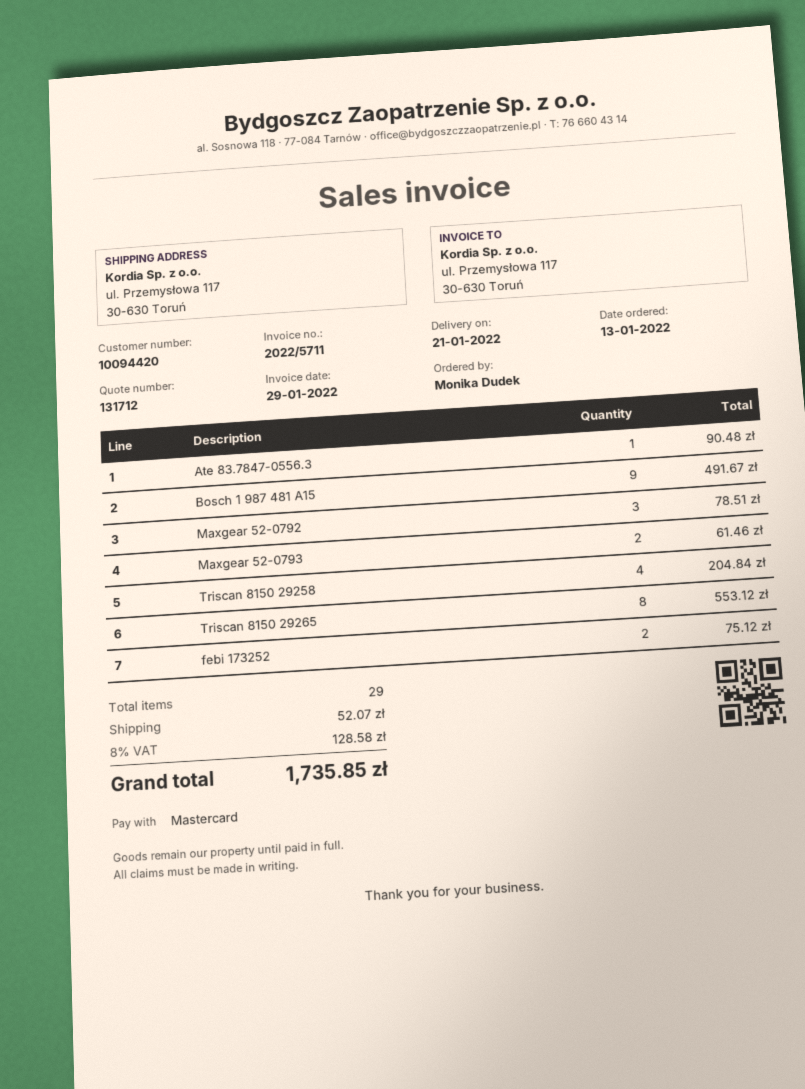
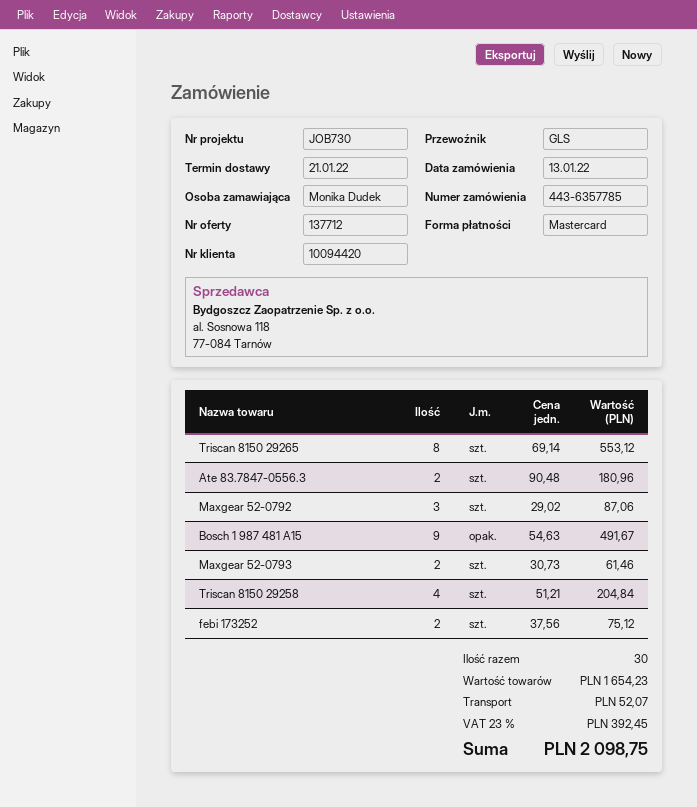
quote number: 131712 -> 137712
Ate 83.7847-0556.3: 1 for 90.48 -> 2 for 180.96
Maxgear 52-0792: 3 for 78.51 -> 3 for 87.06
total quantity: 29 -> 30
tax: 8% = 128.58 -> 23% = 392.45
total: 1735.85 -> 2098.75

